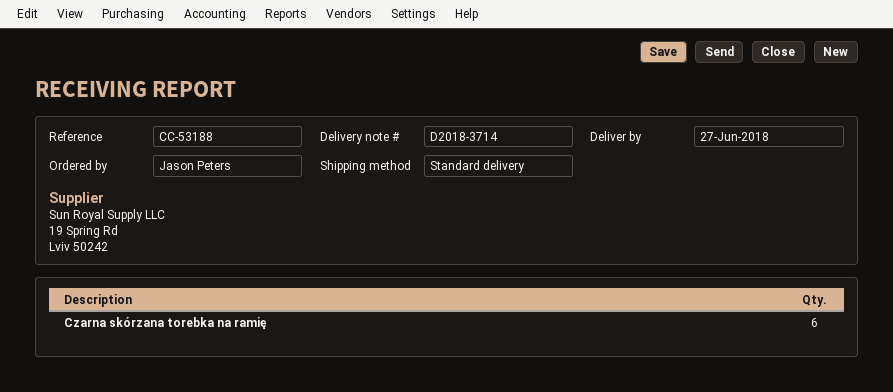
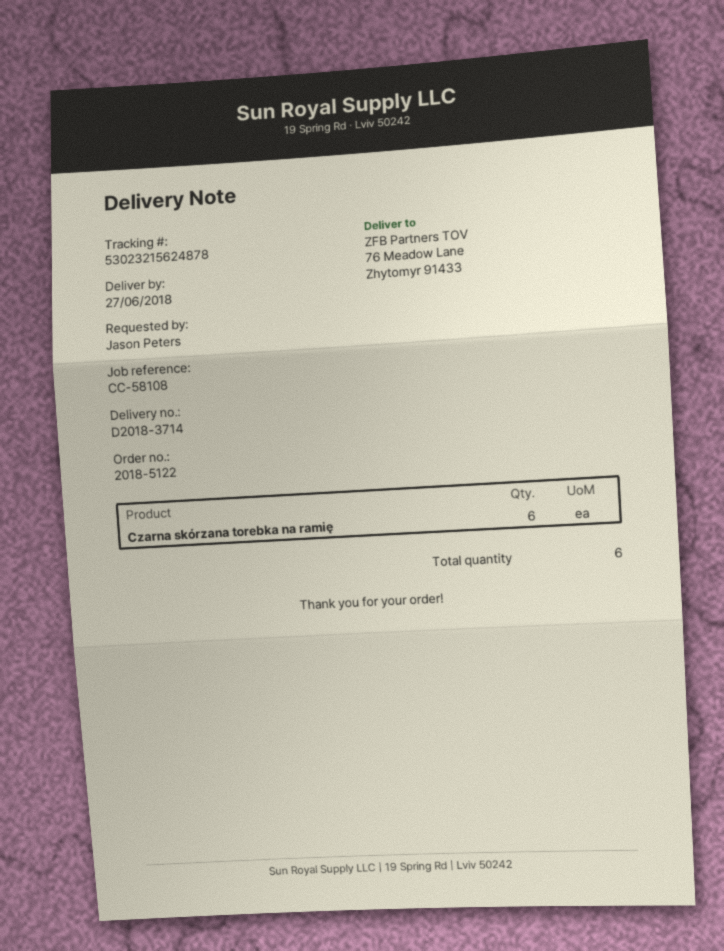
reference: CC-53188 -> CC-58108

